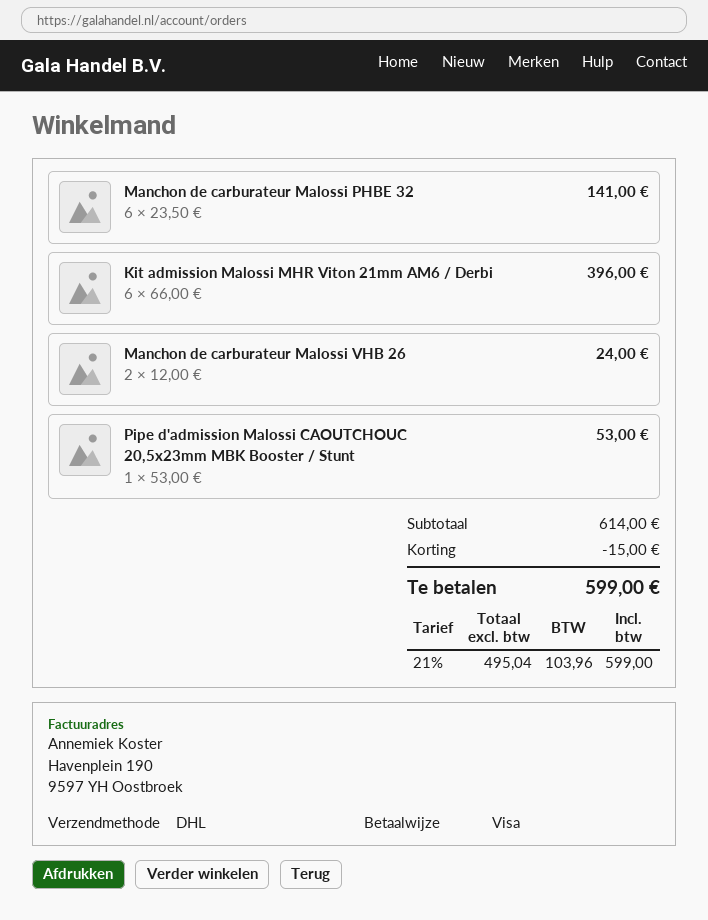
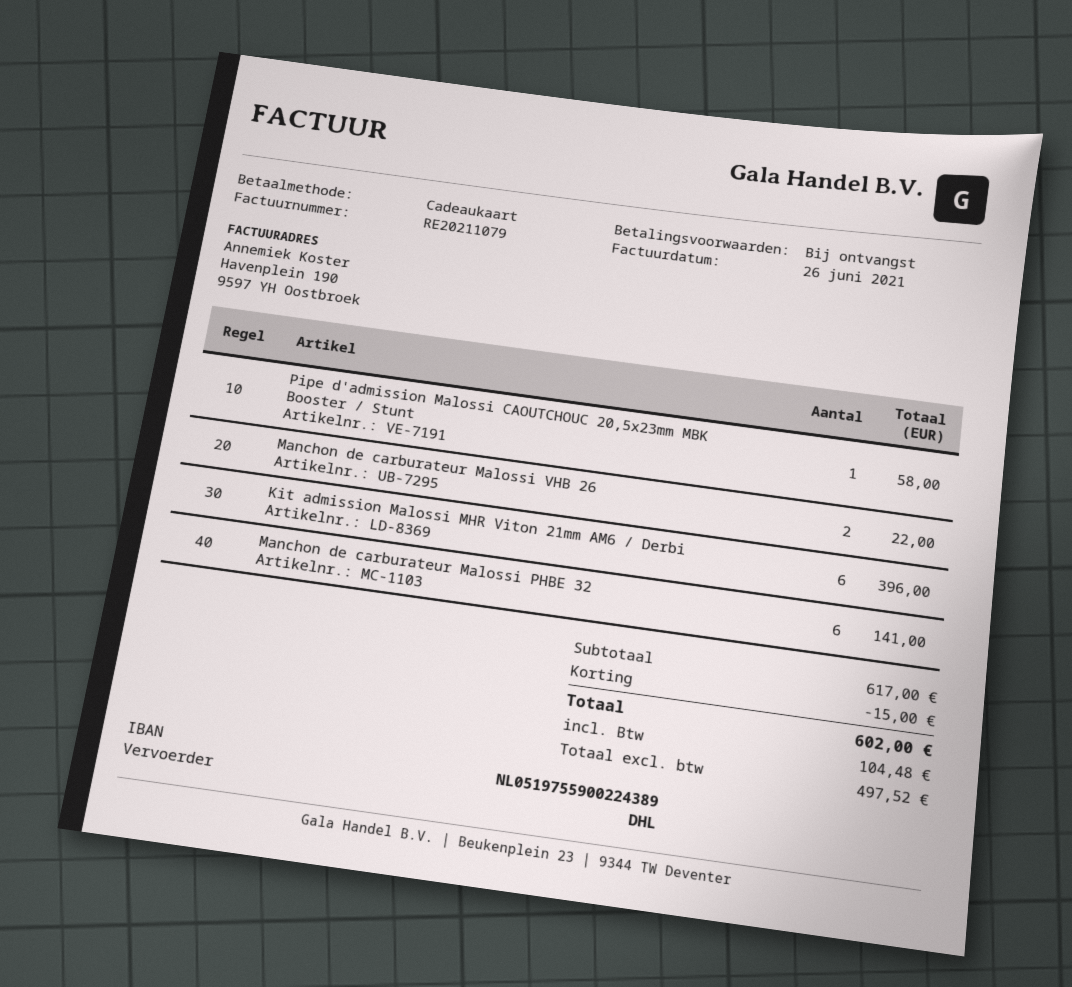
payment method: Visa -> gift card
Manchon de carburateur Malossi VHB 26: 2 for 24.00 -> 2 for 22.00
Pipe d'admission Malossi CAOUTCHOUC 20,5x23mm MBK Booster / Stunt: 1 for 53.00 -> 1 for 58.00
subtotal: 614.00 -> 617.00
net: 495.04 -> 497.52
tax: 103.96 -> 104.48
total: 599.00 -> 602.00

